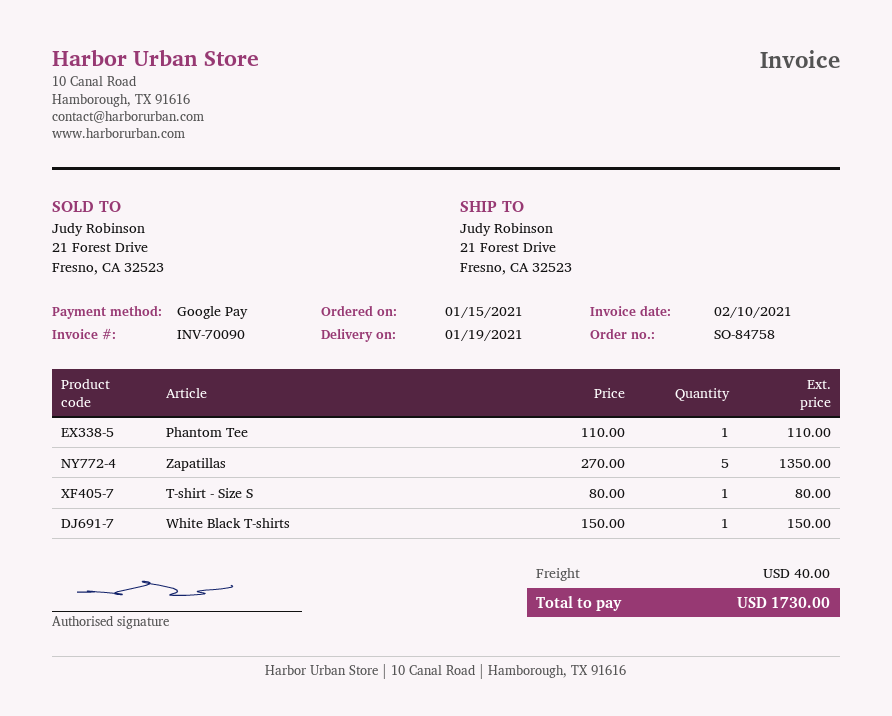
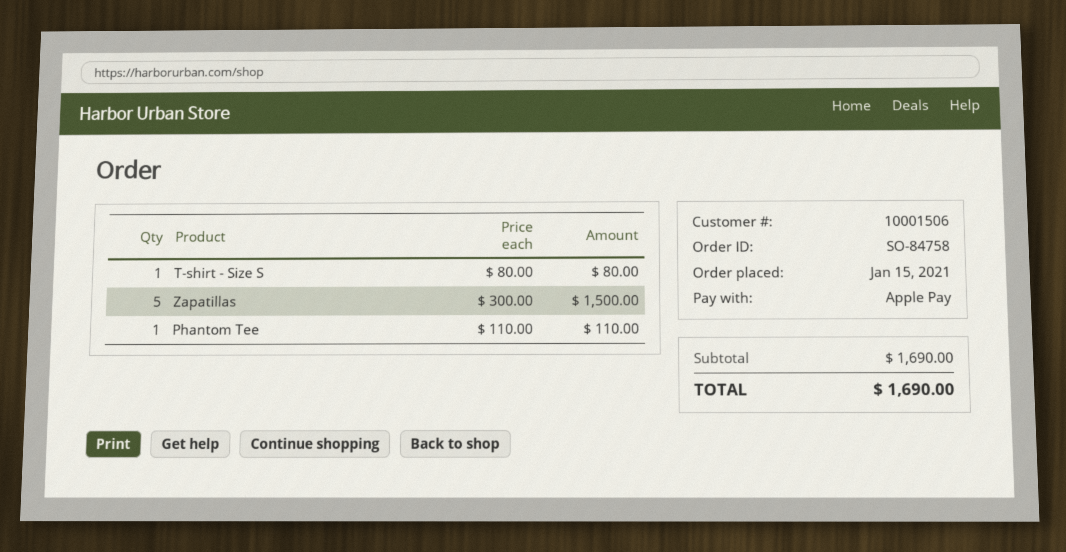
payment method: Google Pay -> Apple Pay
Zapatillas: 5 x 270.00 = 1350.00 -> 5 x 300.00 = 1500.00
White Black T-shirts: 1 x 150.00 = 150.00 -> none
shipping: 40.00 -> none
total: 1730.00 -> 1690.00

